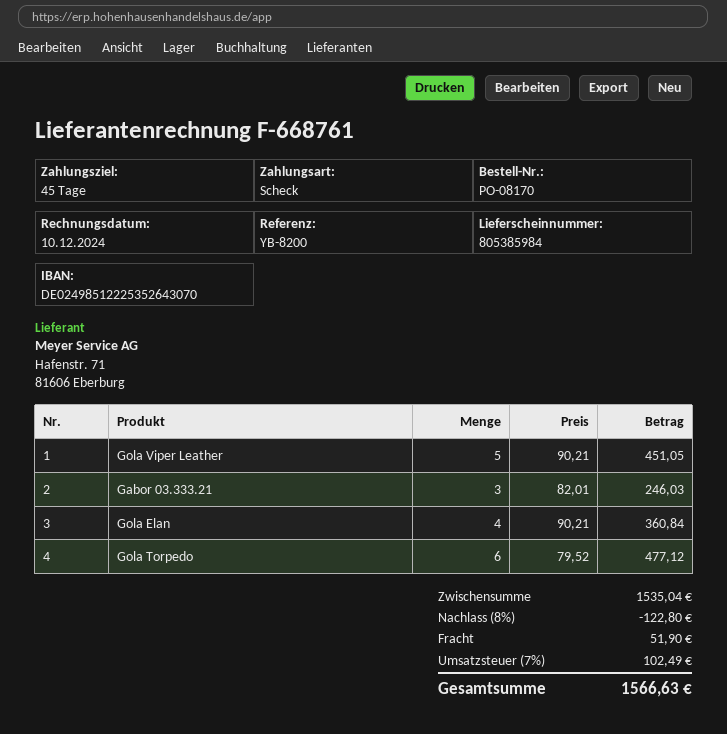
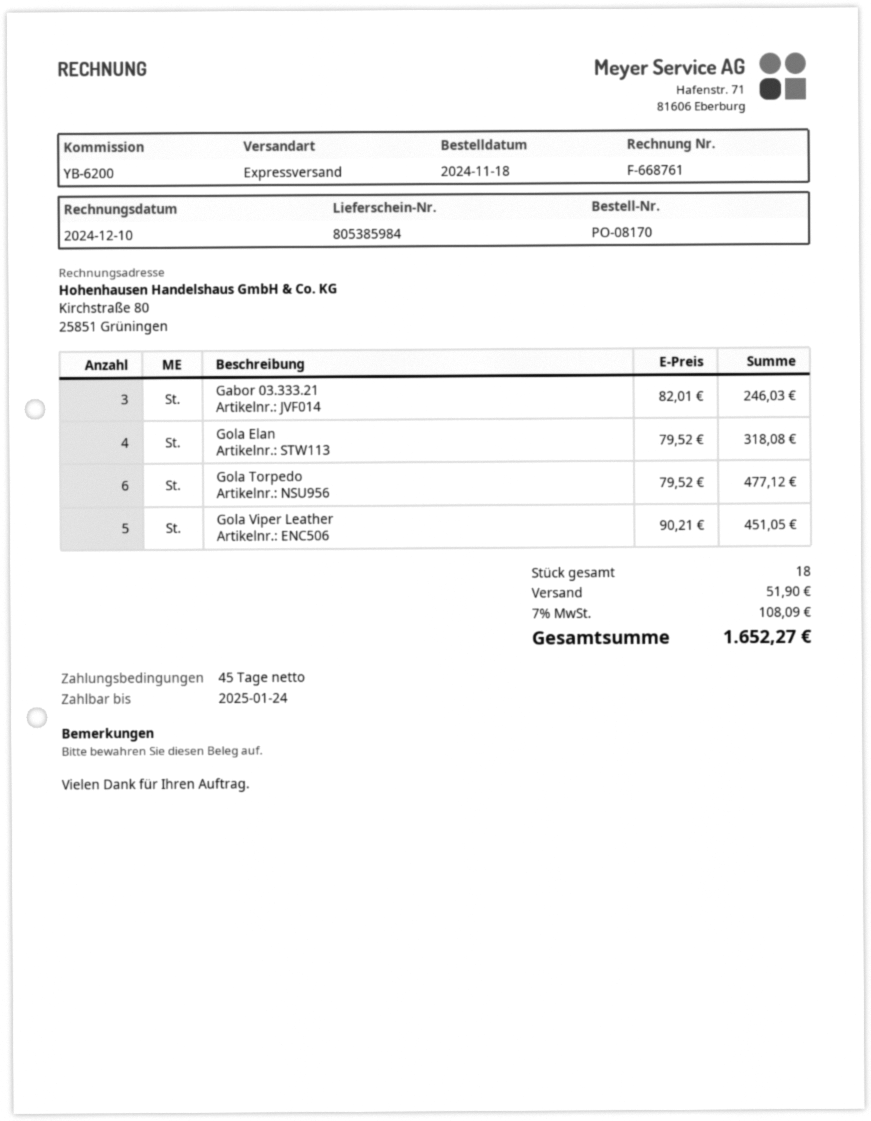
reference: YB-8200 -> YB-6200
Gola Elan: 4 x 90.21 = 360.84 -> 4 x 79.52 = 318.08
discount: 8% = 122.80 -> none
tax: 7% = 102.49 -> 7% = 108.09
total: 1566.63 -> 1652.27

